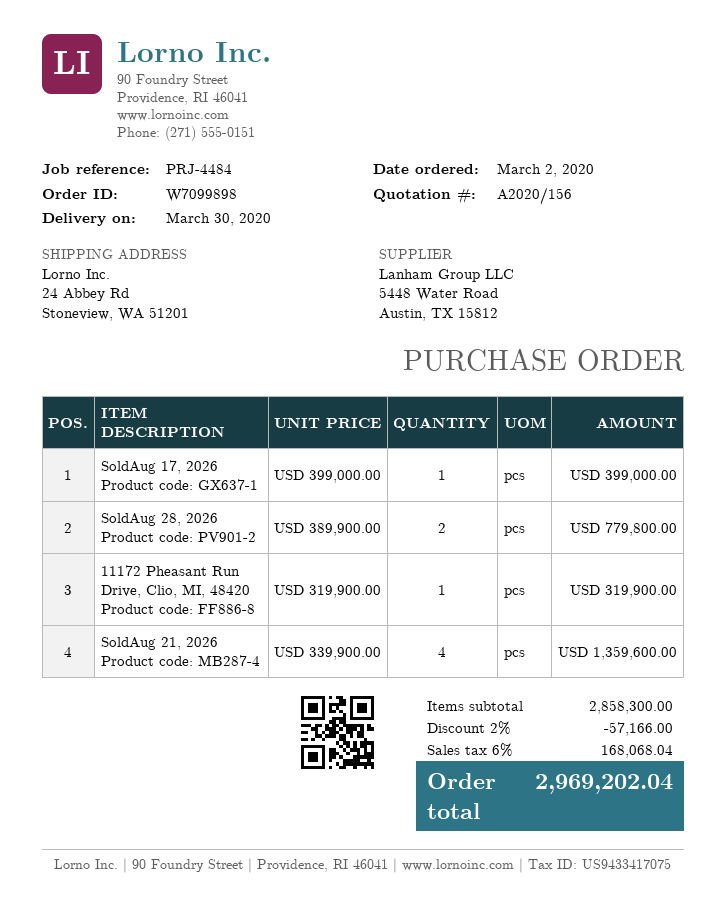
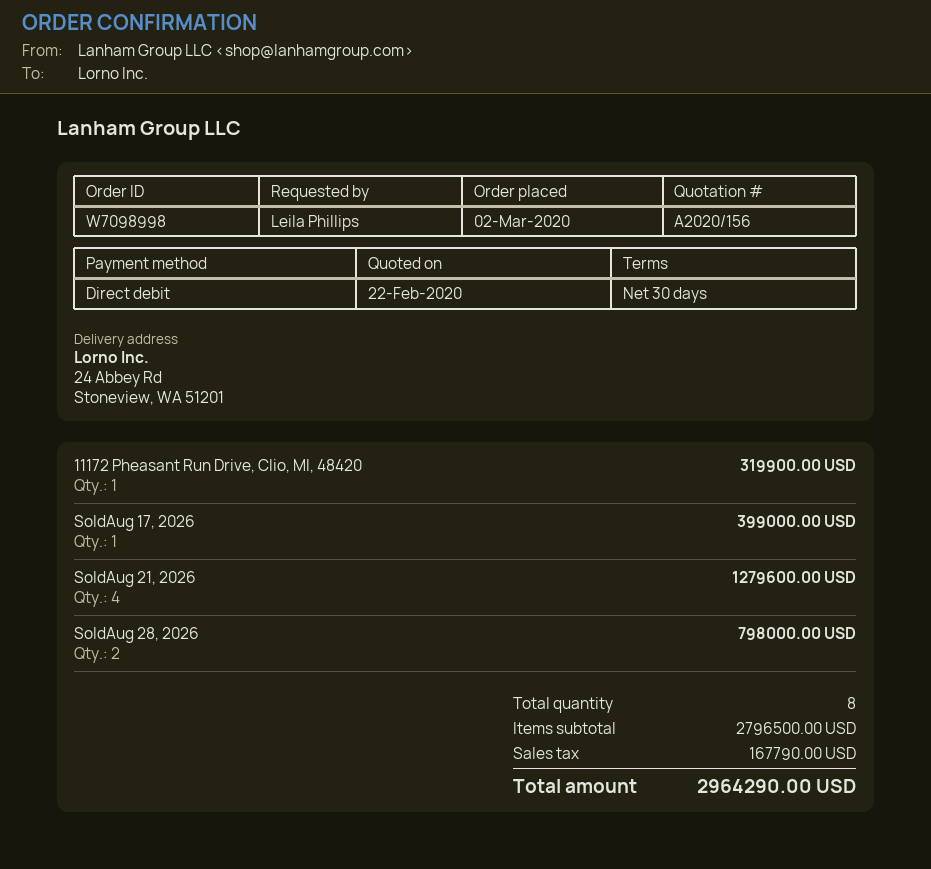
order number: W7099898 -> W7098998
SoldAug 28, 2026: 2 for 779800.00 -> 2 for 798000.00
SoldAug 21, 2026: 4 for 1359600.00 -> 4 for 1279600.00
subtotal: 2858300.00 -> 2796500.00
discount: 2% = 57166.00 -> none
tax: 168068.04 -> 167790.00
total: 2969202.04 -> 2964290.00

